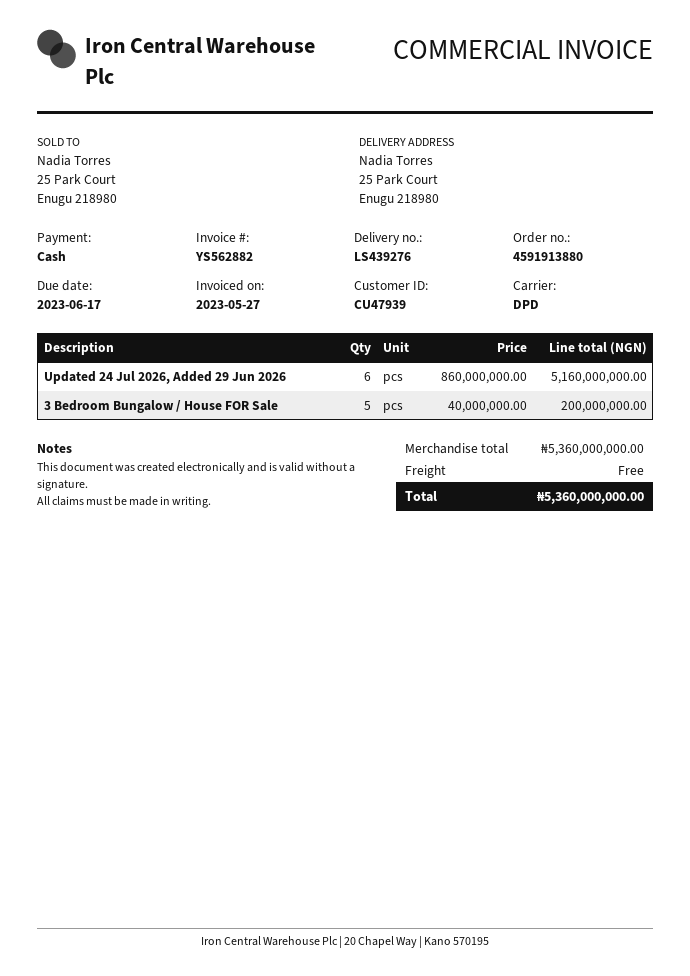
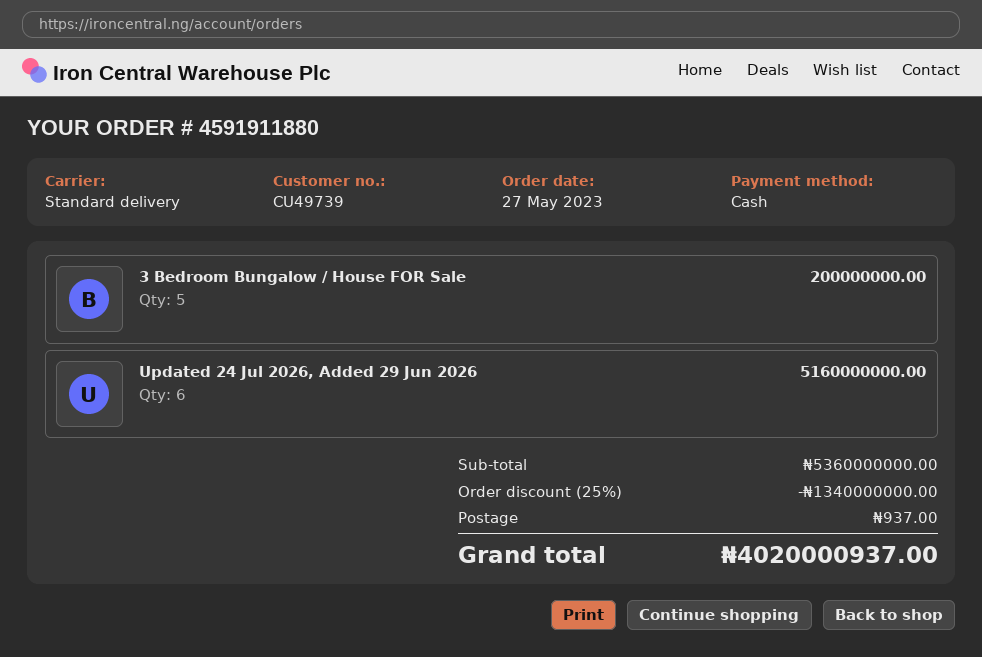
order number: 4591913880 -> 4591911880
customer number: CU47939 -> CU49739
shipping method: DPD -> standard
discount: none -> 25% = 1340000000.00
shipping: 0.00 -> 937.00
total: 5360000000.00 -> 4020000937.00

